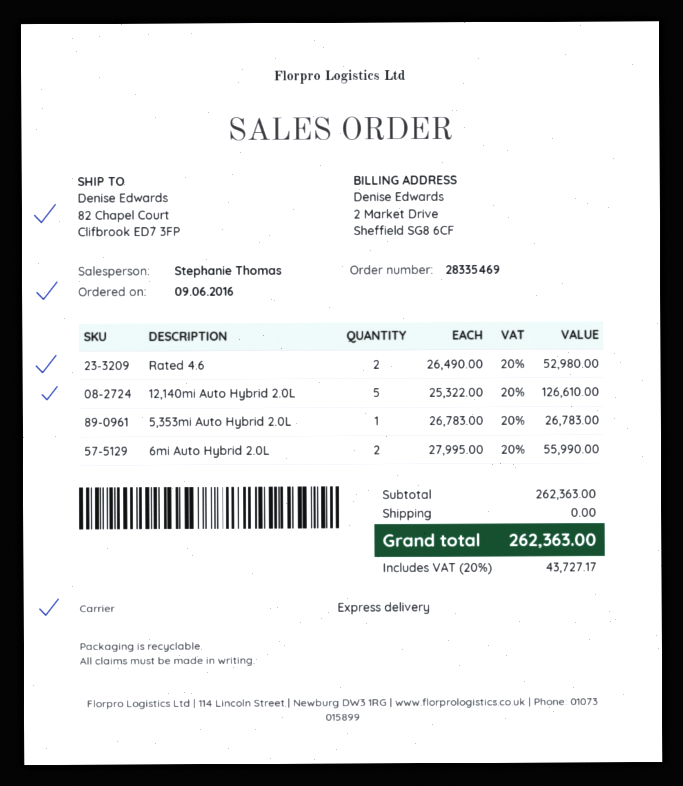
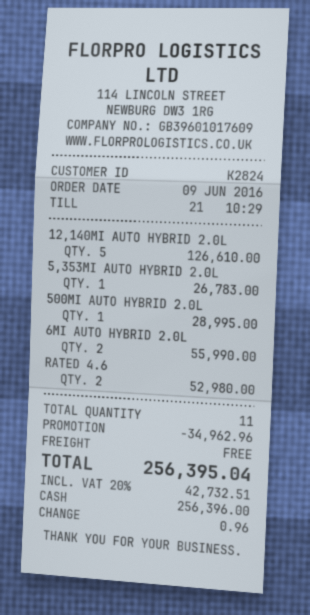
500MI AUTO HYBRID 2.0L: none -> 1 for 28995.00
discount: none -> 34962.96
tax: 20% = 43727.17 -> 20% = 42732.51
total: 262363.00 -> 256395.04

